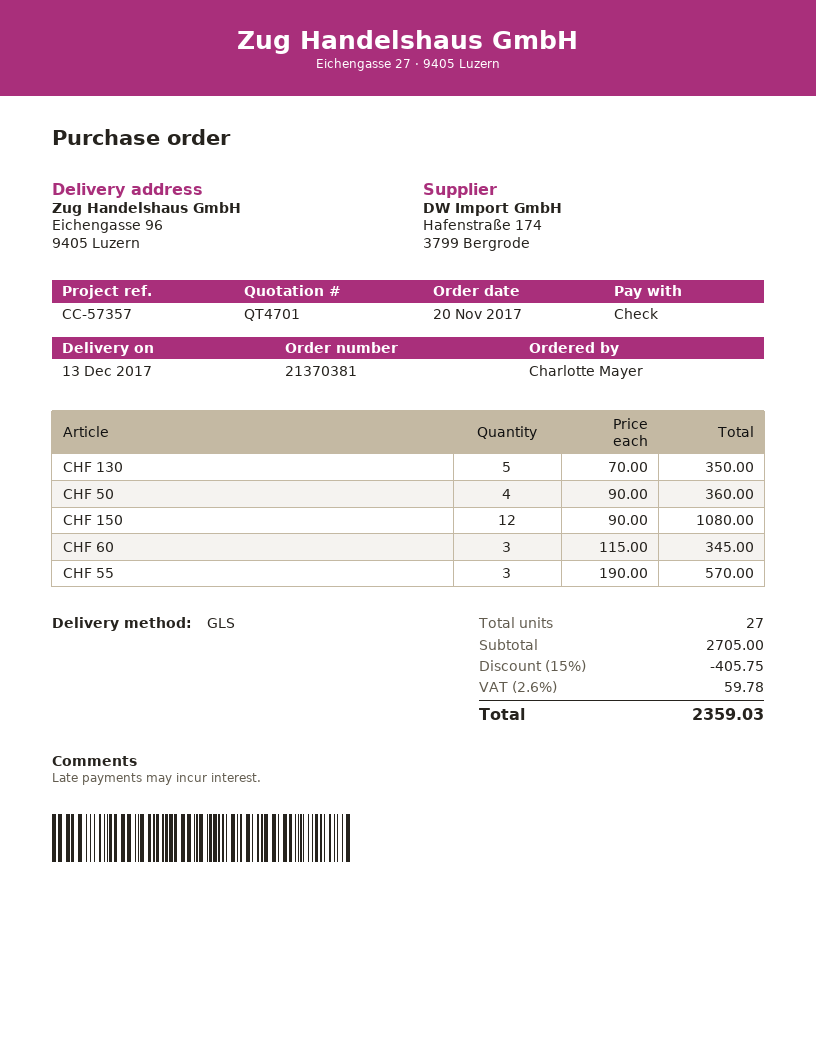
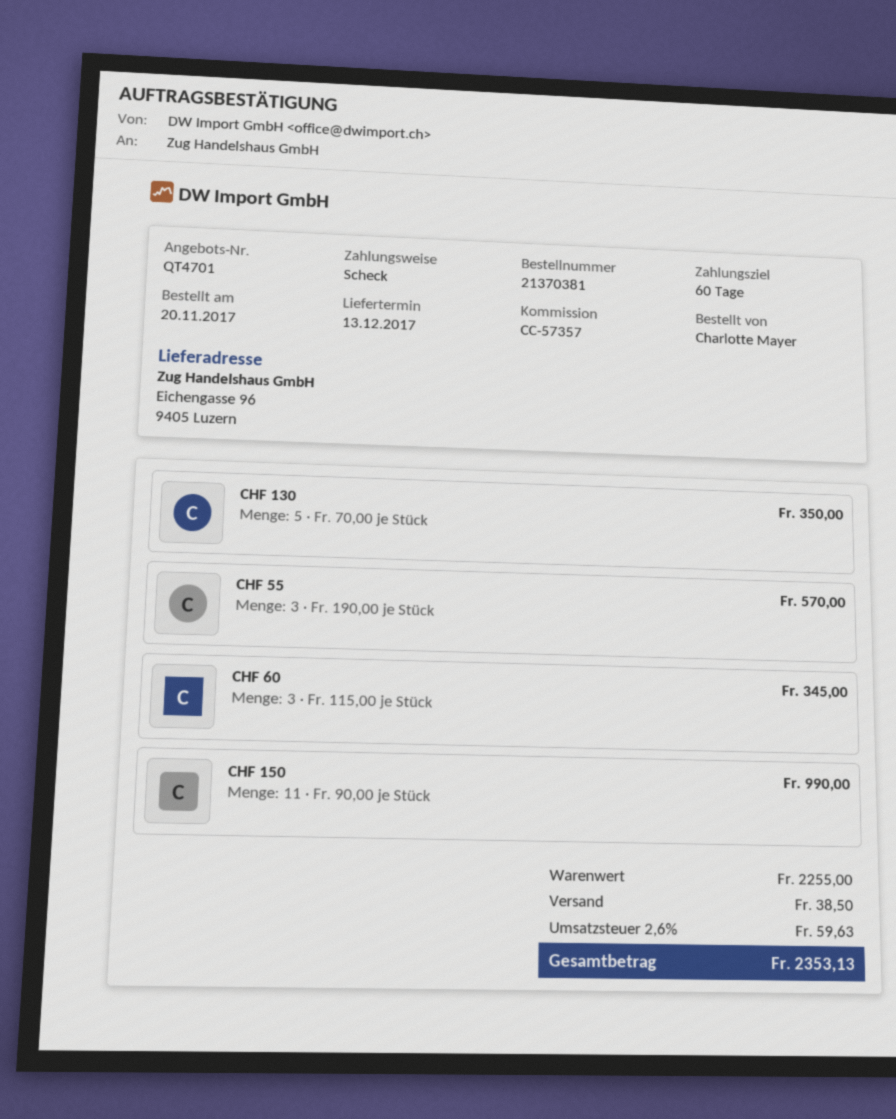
CHF 50: 4 x 90.00 = 360.00 -> none
CHF 150: 12 x 90.00 = 1080.00 -> 11 x 90.00 = 990.00
subtotal: 2705.00 -> 2255.00
discount: 15% = 405.75 -> none
shipping: none -> 38.50
tax: 2.6% = 59.78 -> 2.6% = 59.63
total: 2359.03 -> 2353.13

